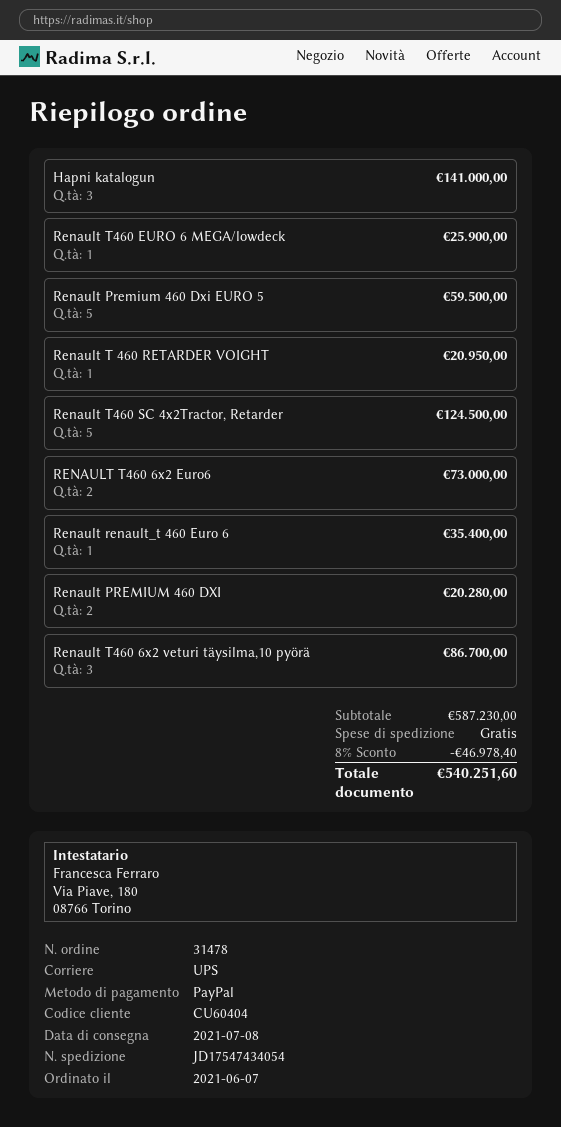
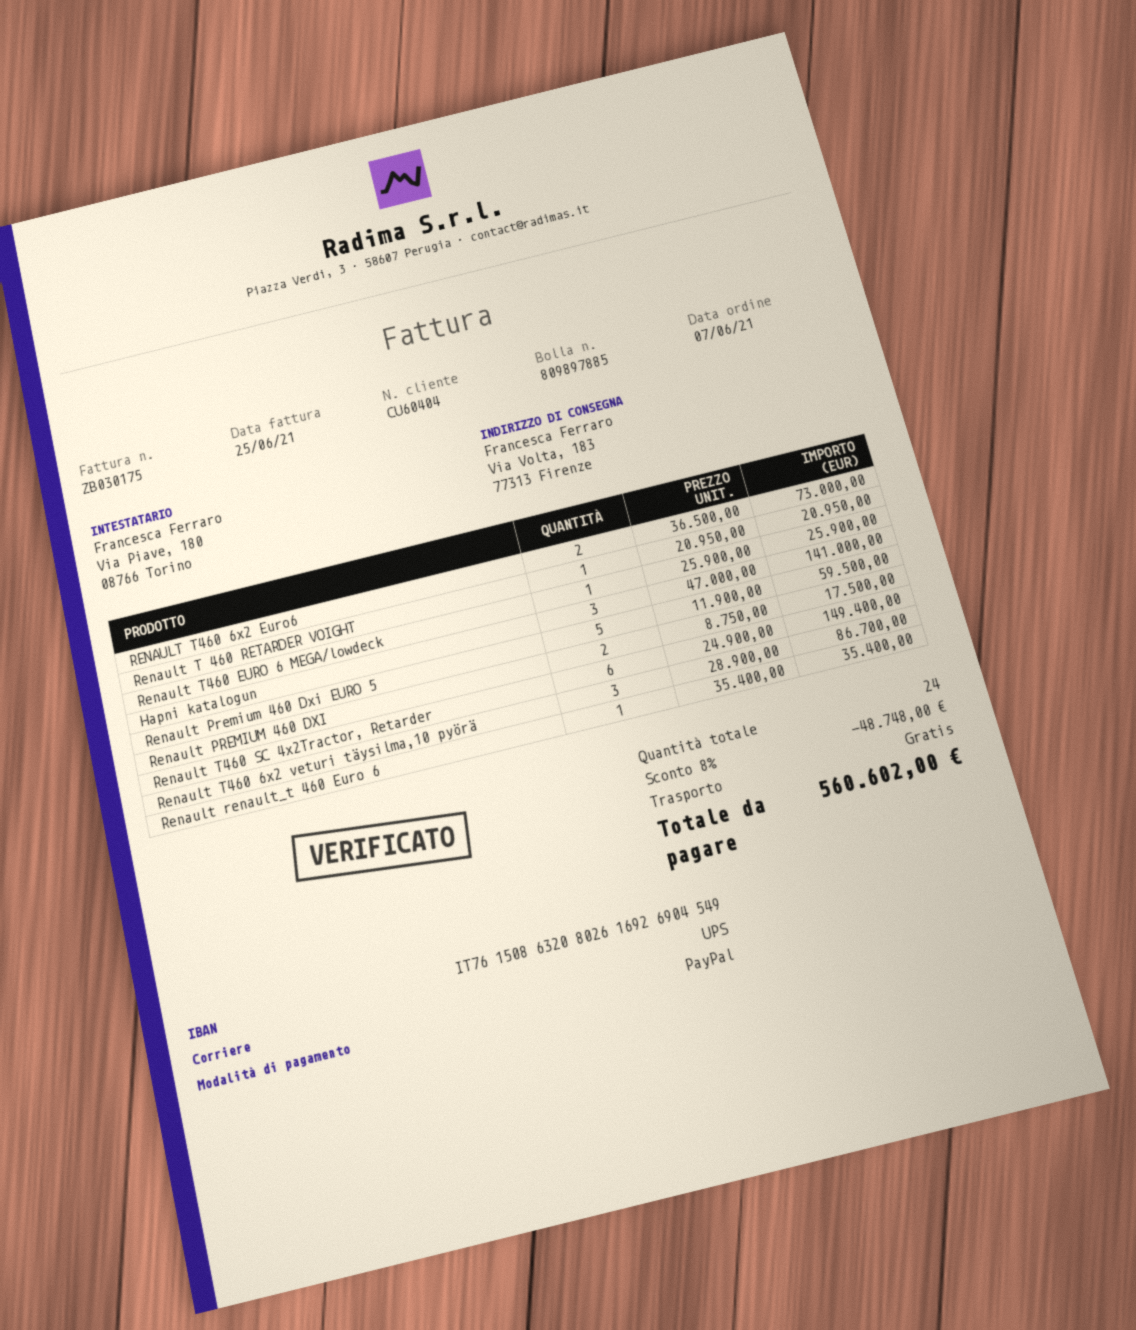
Renault T460 SC 4x2Tractor, Retarder: 5 for 124500.00 -> 6 for 149400.00
Renault PREMIUM 460 DXI: 2 for 20280.00 -> 2 for 17500.00
discount: 8% = 46978.40 -> 8% = 48748.00
total: 540251.60 -> 560602.00

